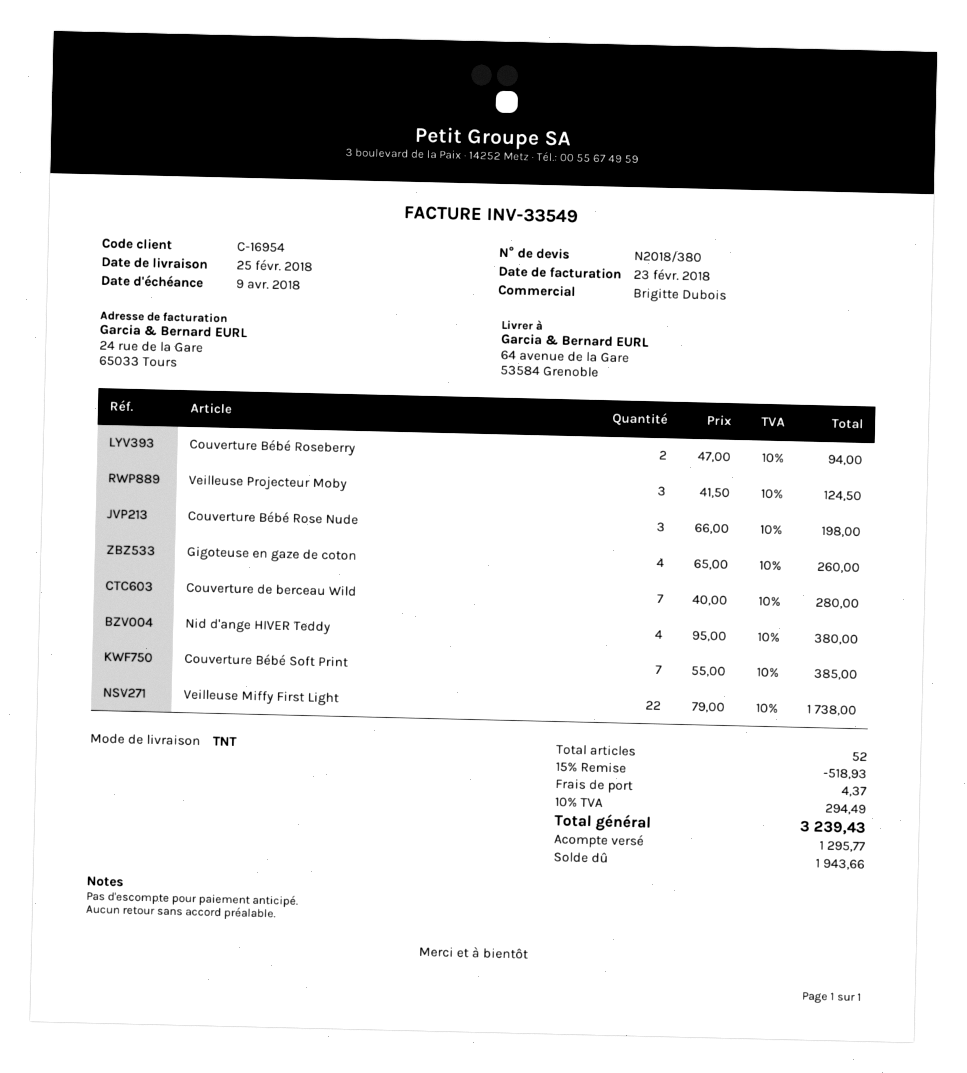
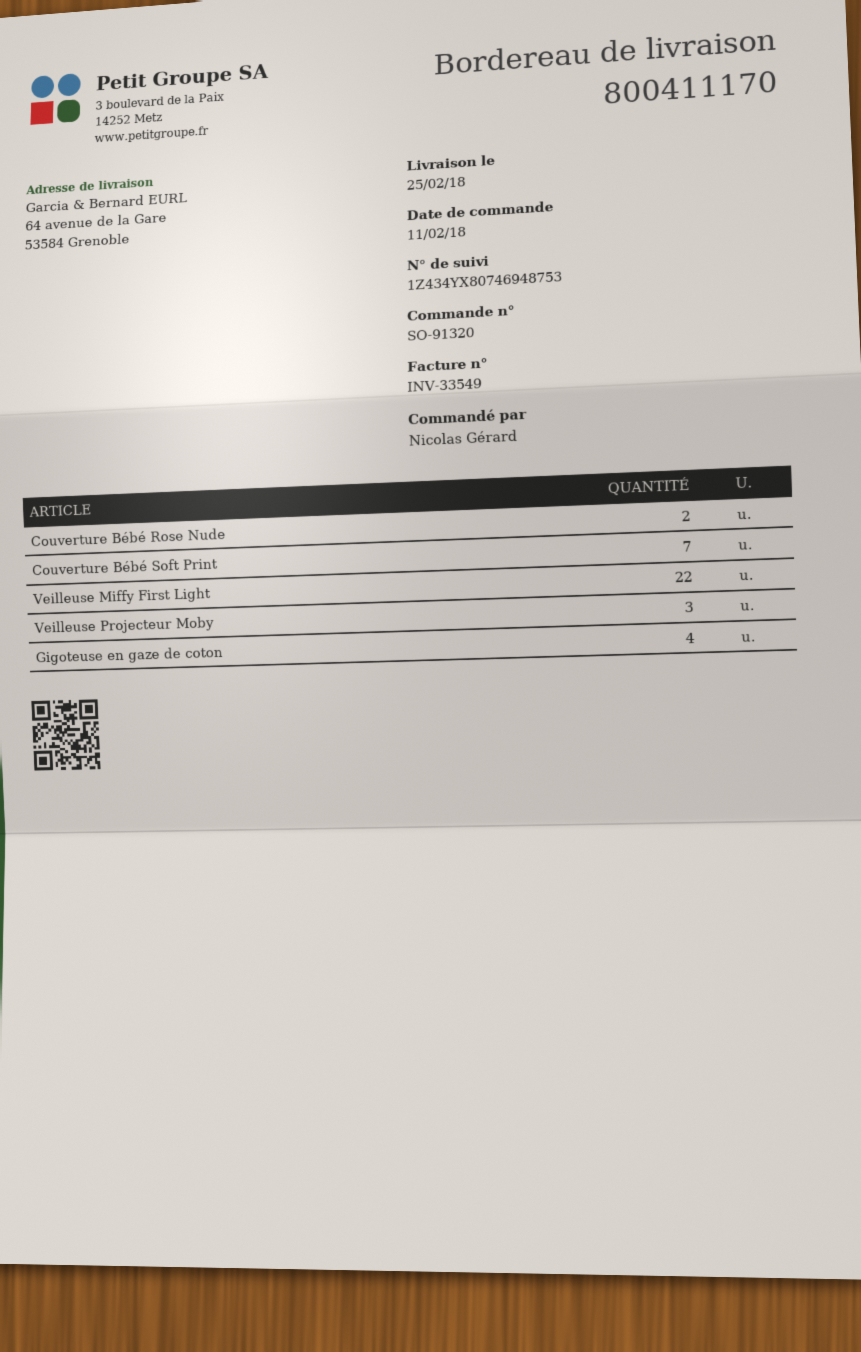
Couverture Bébé Roseberry: 2 -> none
Couverture Bébé Rose Nude: 3 -> 2
Couverture de berceau Wild: 7 -> none
Nid d'ange HIVER Teddy: 4 -> none

